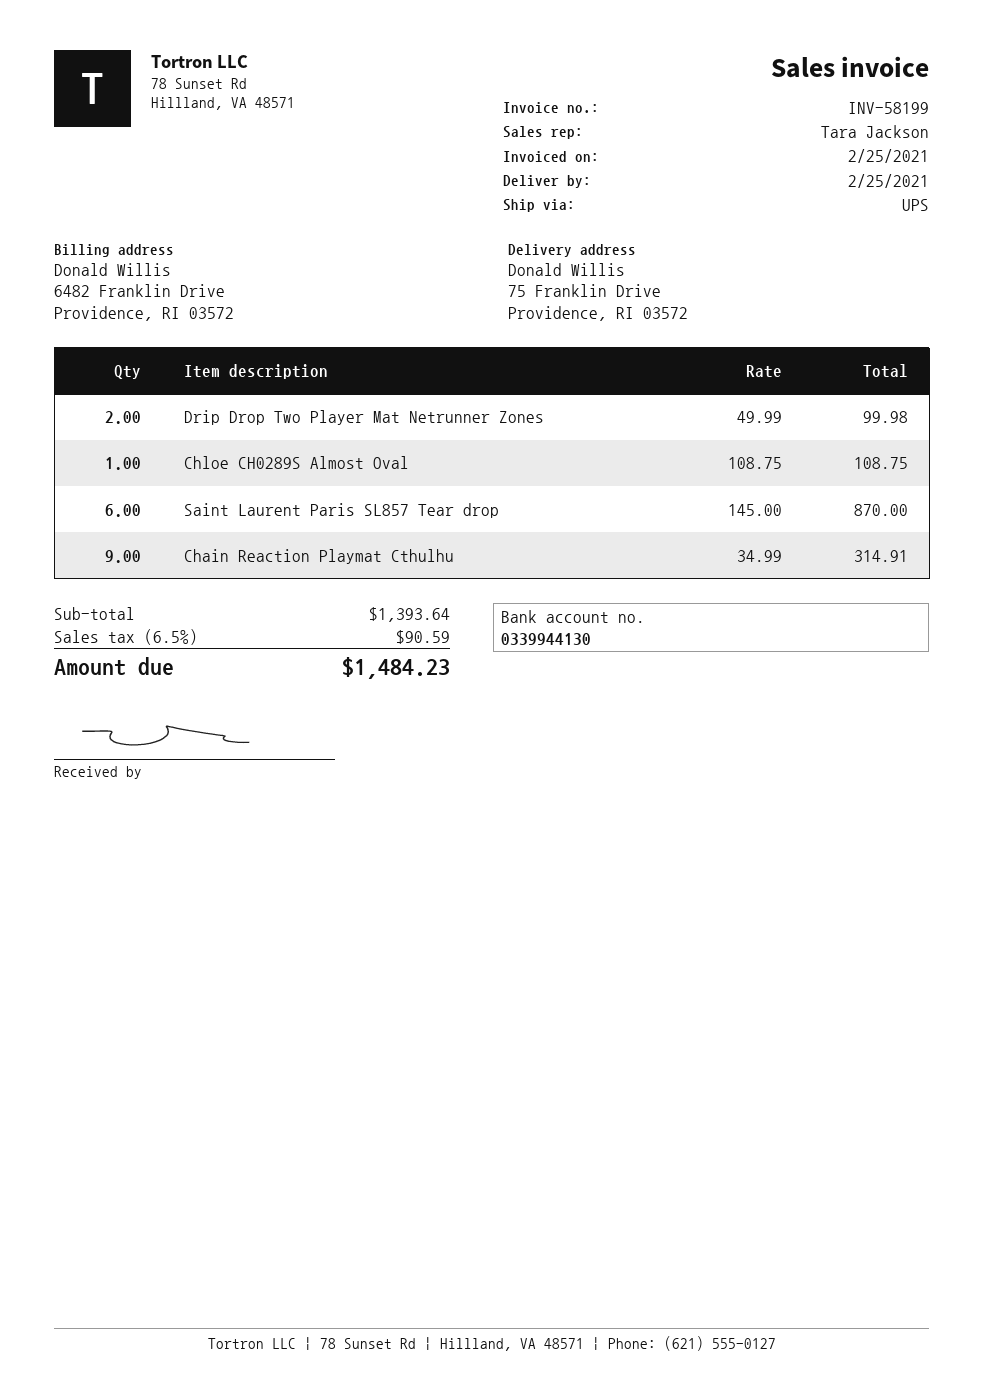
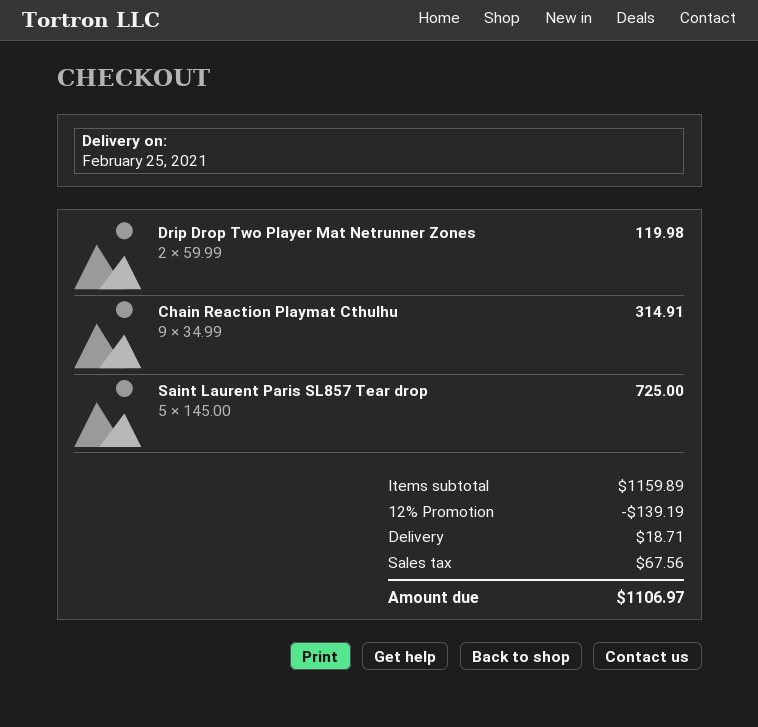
Drip Drop Two Player Mat Netrunner Zones: 2 x 49.99 = 99.98 -> 2 x 59.99 = 119.98
Chloe CH0289S Almost Oval: 1 x 108.75 = 108.75 -> none
Saint Laurent Paris SL857 Tear drop: 6 x 145.00 = 870.00 -> 5 x 145.00 = 725.00
subtotal: 1393.64 -> 1159.89
discount: none -> 12% = 139.19
shipping: none -> 18.71
tax: 90.59 -> 67.56
total: 1484.23 -> 1106.97

